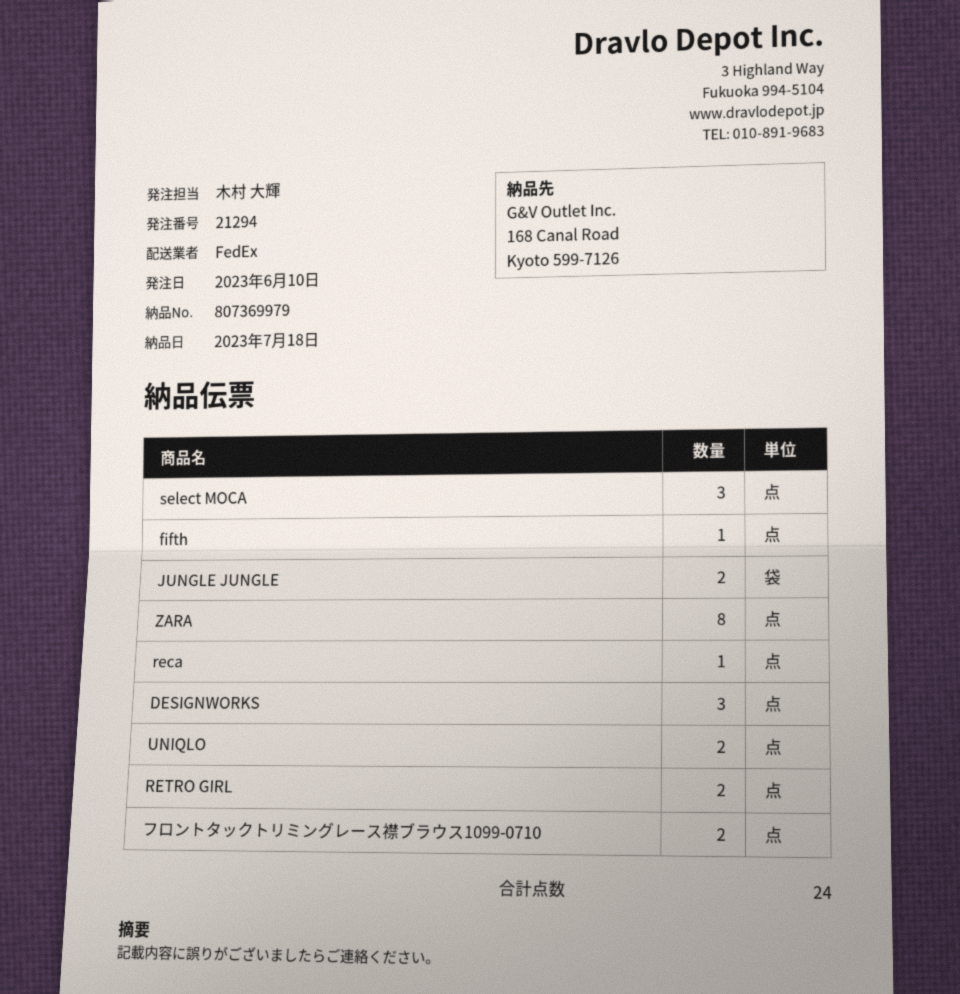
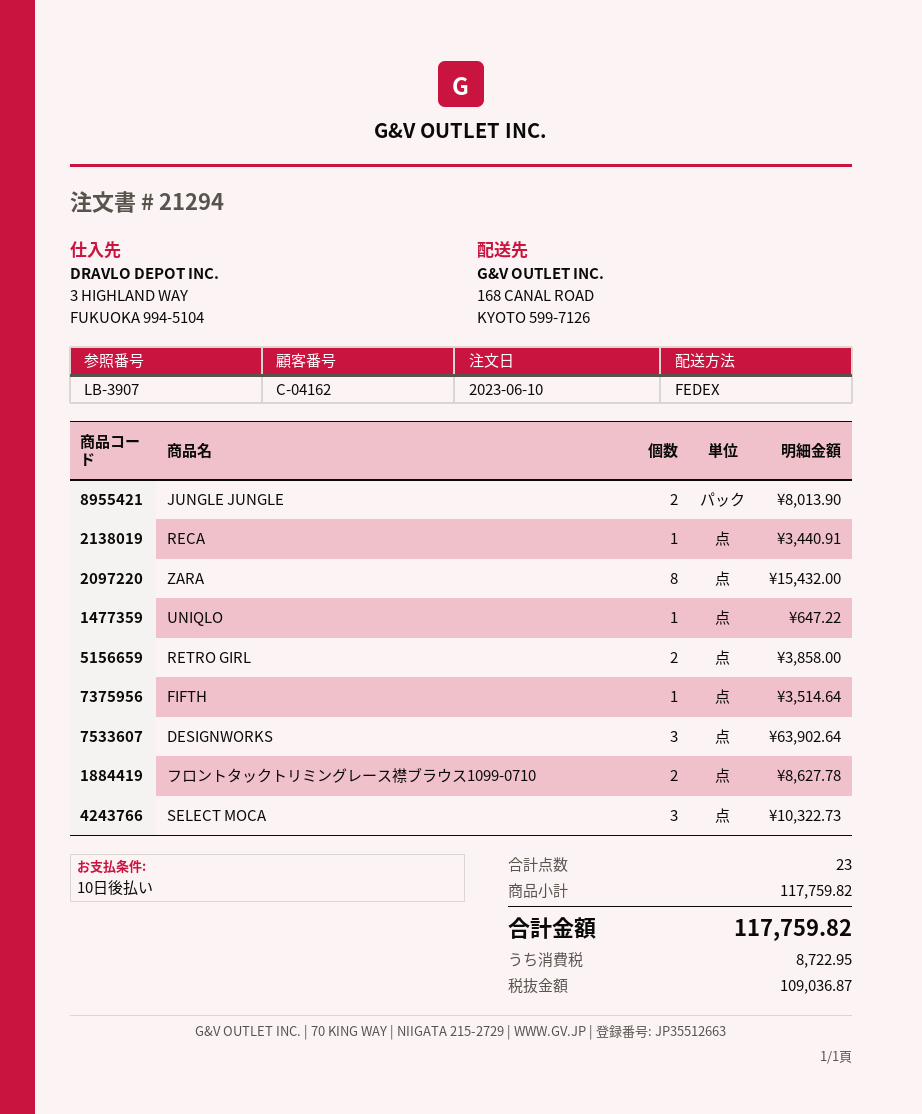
UNIQLO: 2 -> 1
total quantity: 24 -> 23

